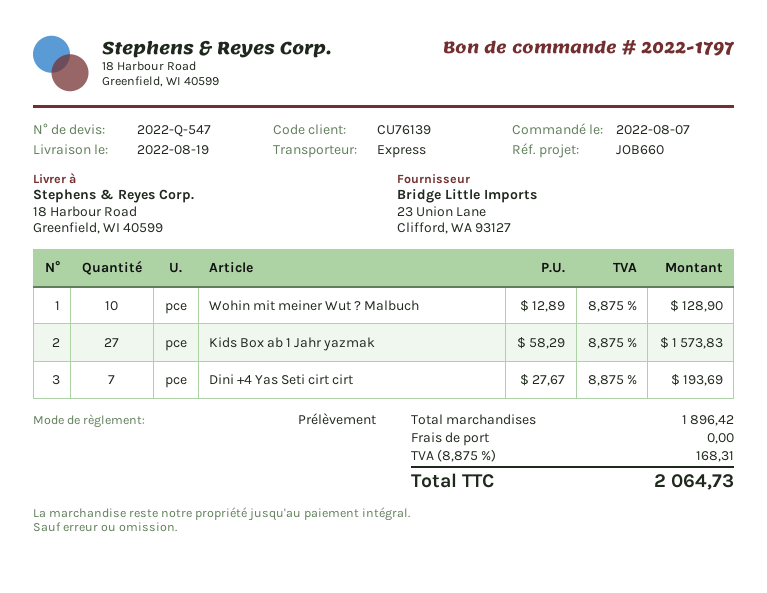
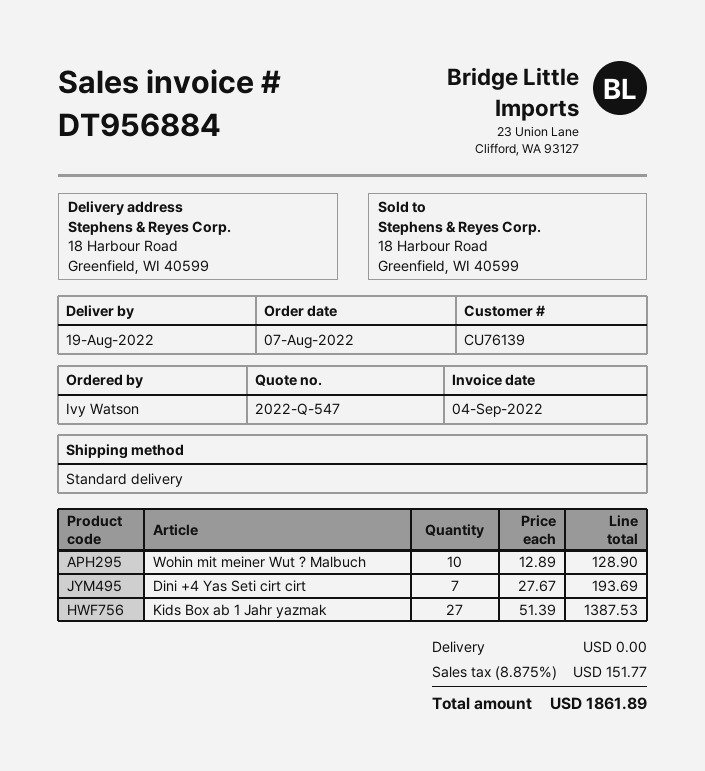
shipping method: express -> standard
Kids Box ab 1 Jahr yazmak: 27 x 58.29 = 1573.83 -> 27 x 51.39 = 1387.53
tax: 8.875% = 168.31 -> 8.875% = 151.77
total: 2064.73 -> 1861.89

